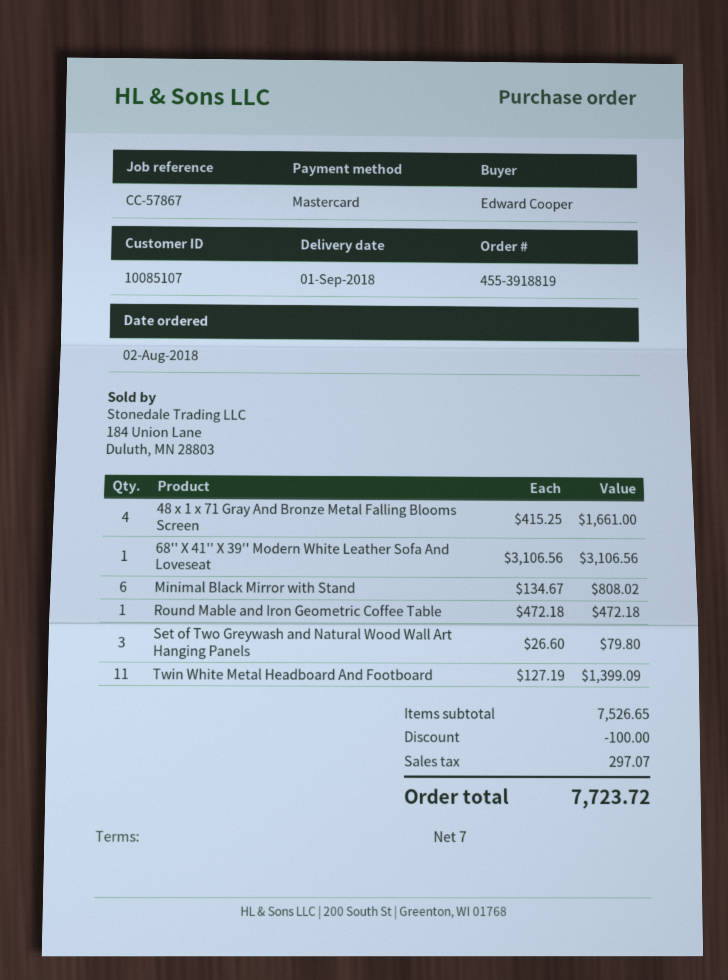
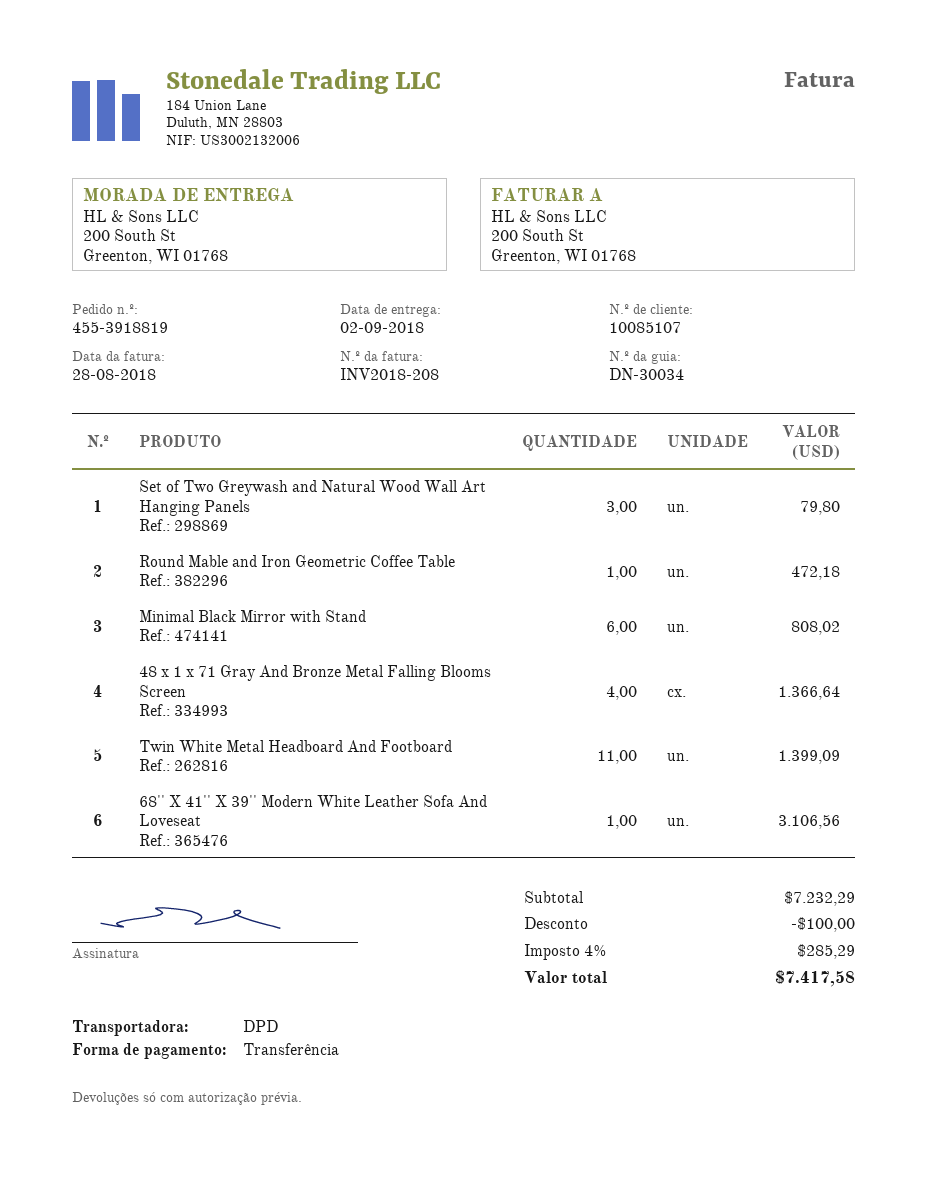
delivery date: 2018-09-01 -> 2018-09-02
payment method: Mastercard -> bank transfer
48 x 1 x 71 Gray And Bronze Metal Falling Blooms Screen: 4 for 1661.00 -> 4 for 1366.64
subtotal: 7526.65 -> 7232.29
tax: 297.07 -> 285.29
total: 7723.72 -> 7417.58

